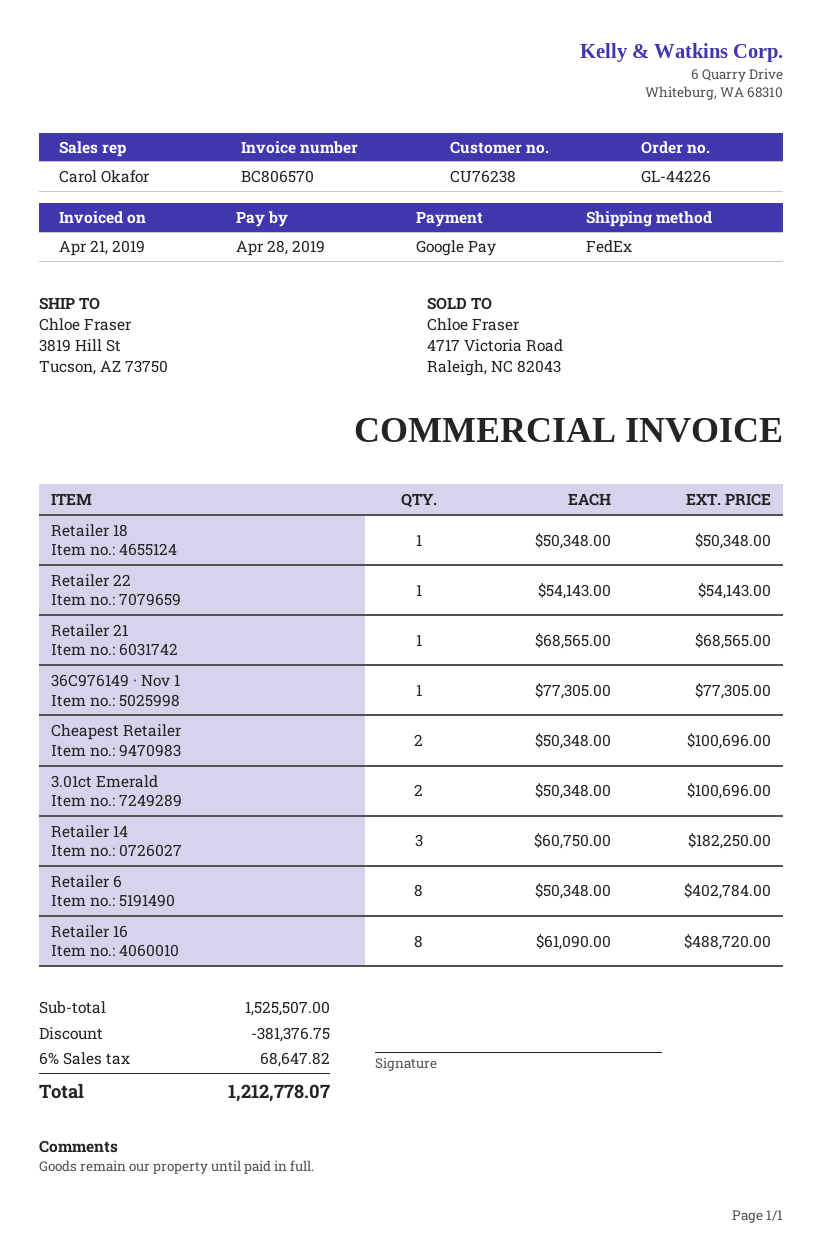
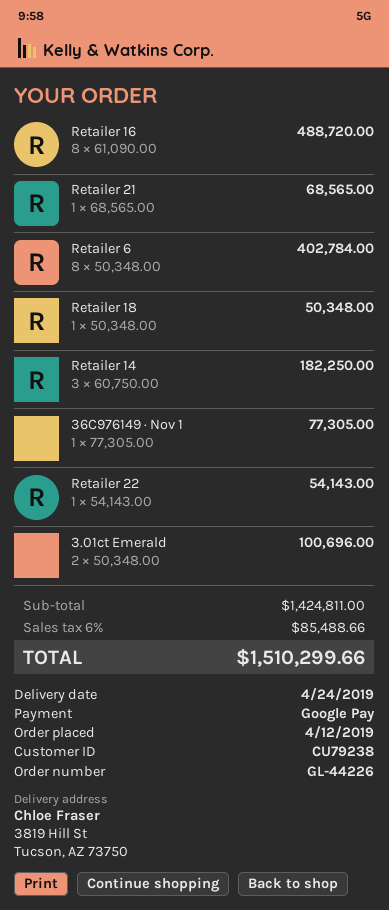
customer number: CU76238 -> CU79238
Cheapest Retailer: 2 x 50348.00 = 100696.00 -> none
subtotal: 1525507.00 -> 1424811.00
discount: 381376.75 -> none
tax: 6% = 68647.82 -> 6% = 85488.66
total: 1212778.07 -> 1510299.66

